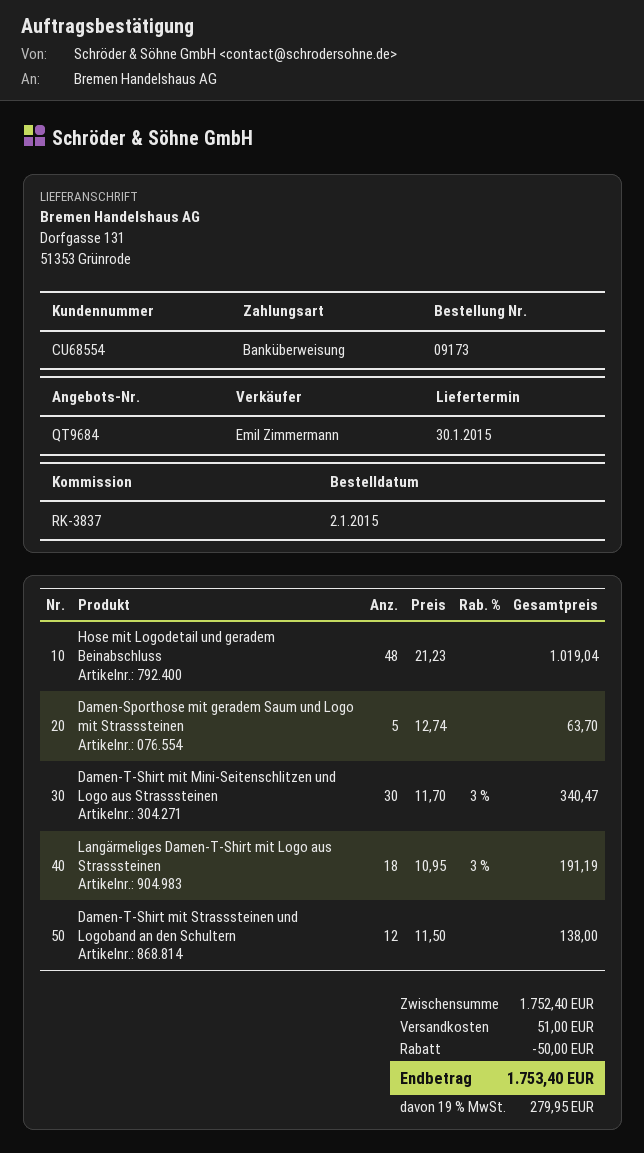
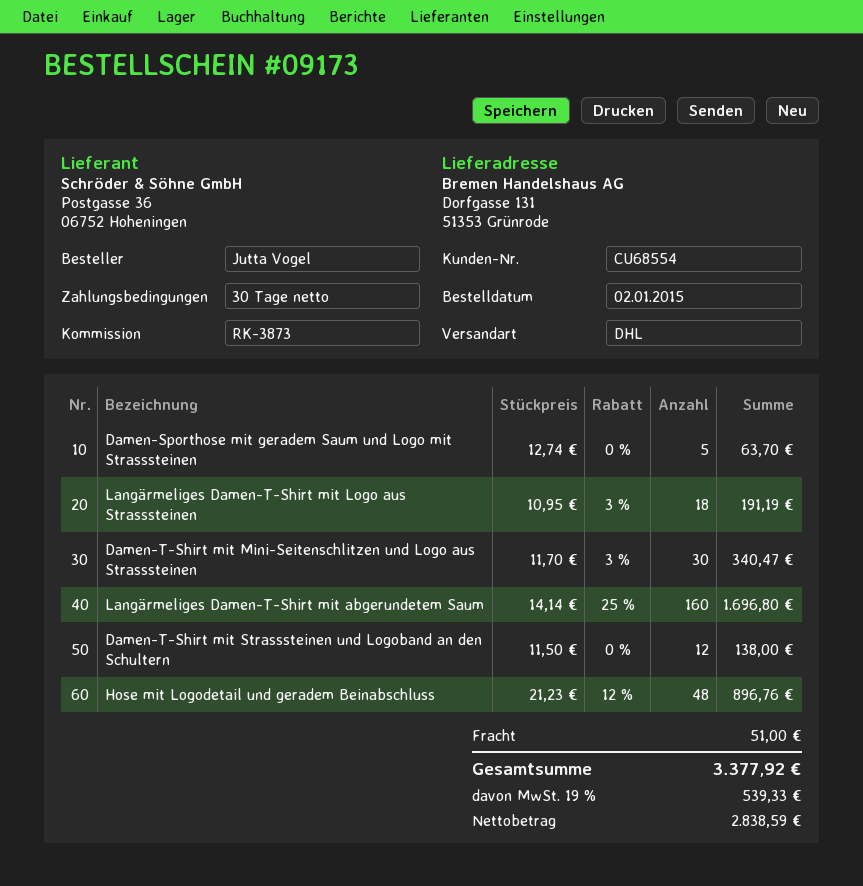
reference: RK-3837 -> RK-3873
Hose mit Logodetail und geradem Beinabschluss: 48 x 21.23 = 1019.04 -> 48 x 21.23 - 12% = 896.76
Langärmeliges Damen-T-Shirt mit abgerundetem Saum: none -> 160 x 14.14 - 25% = 1696.80
discount: 50.00 -> none
tax: 19% = 279.95 -> 19% = 539.33
total: 1753.40 -> 3377.92

